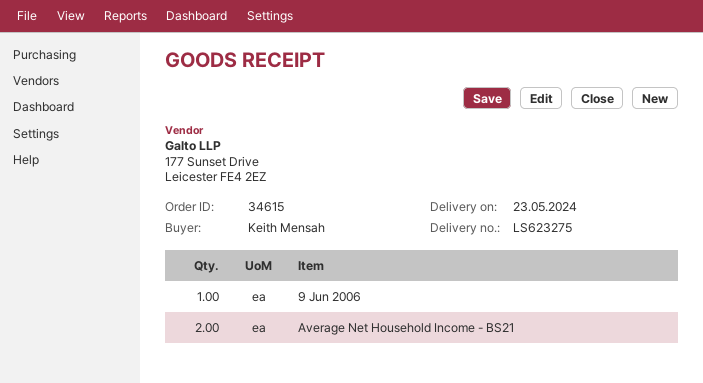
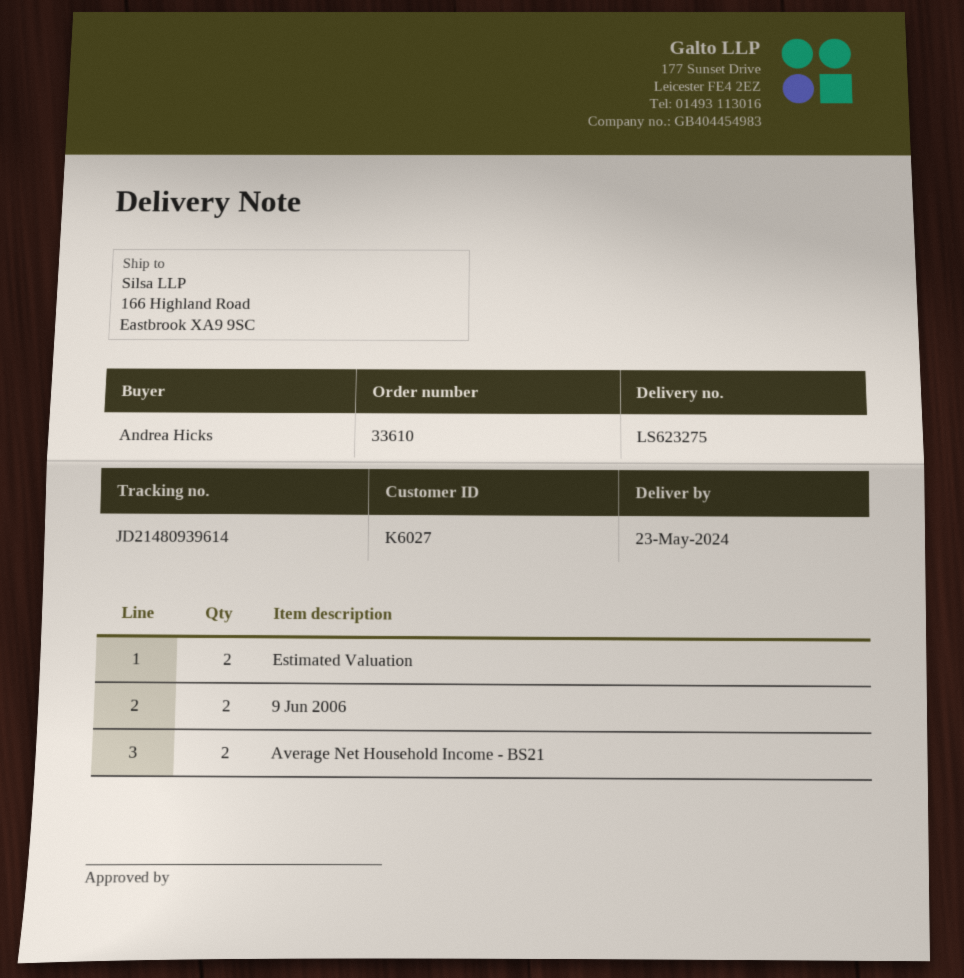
order number: 34615 -> 33610
ordered by: Keith Mensah -> Andrea Hicks
9 Jun 2006: 1 -> 2
Estimated Valuation: none -> 2

